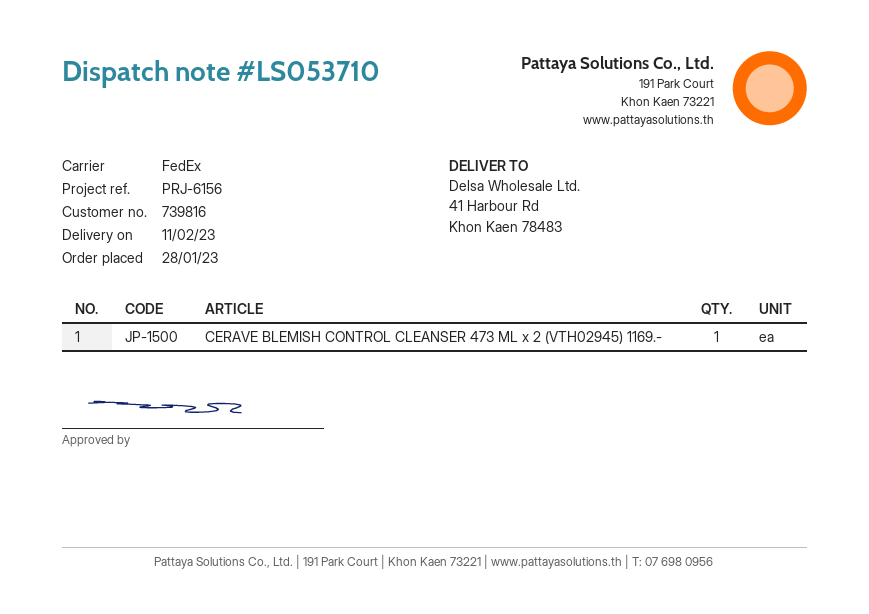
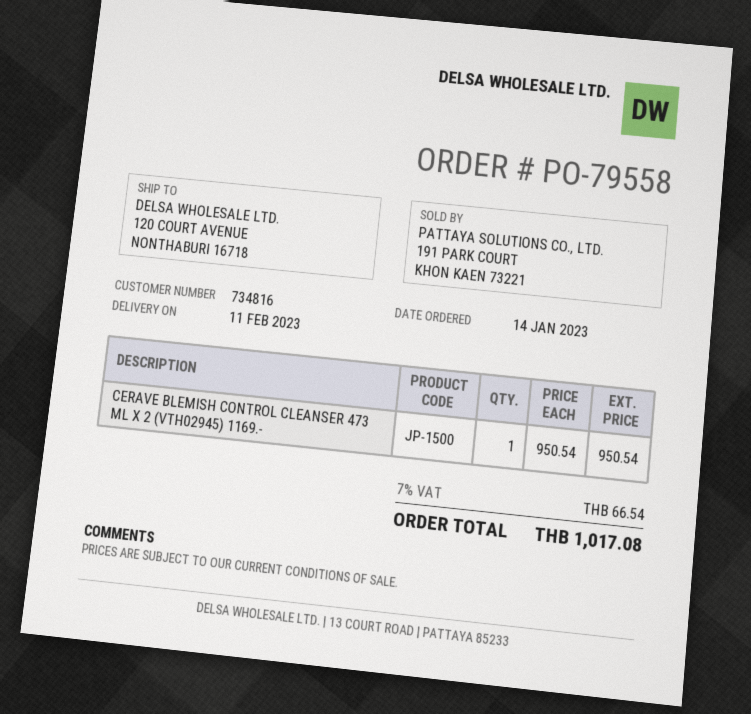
order date: 2023-01-28 -> 2023-01-14
customer number: 739816 -> 734816
ship to: 41 Harbour Rd, Khon Kaen 78483 -> 120 COURT AVENUE, NONTHABURI 16718

